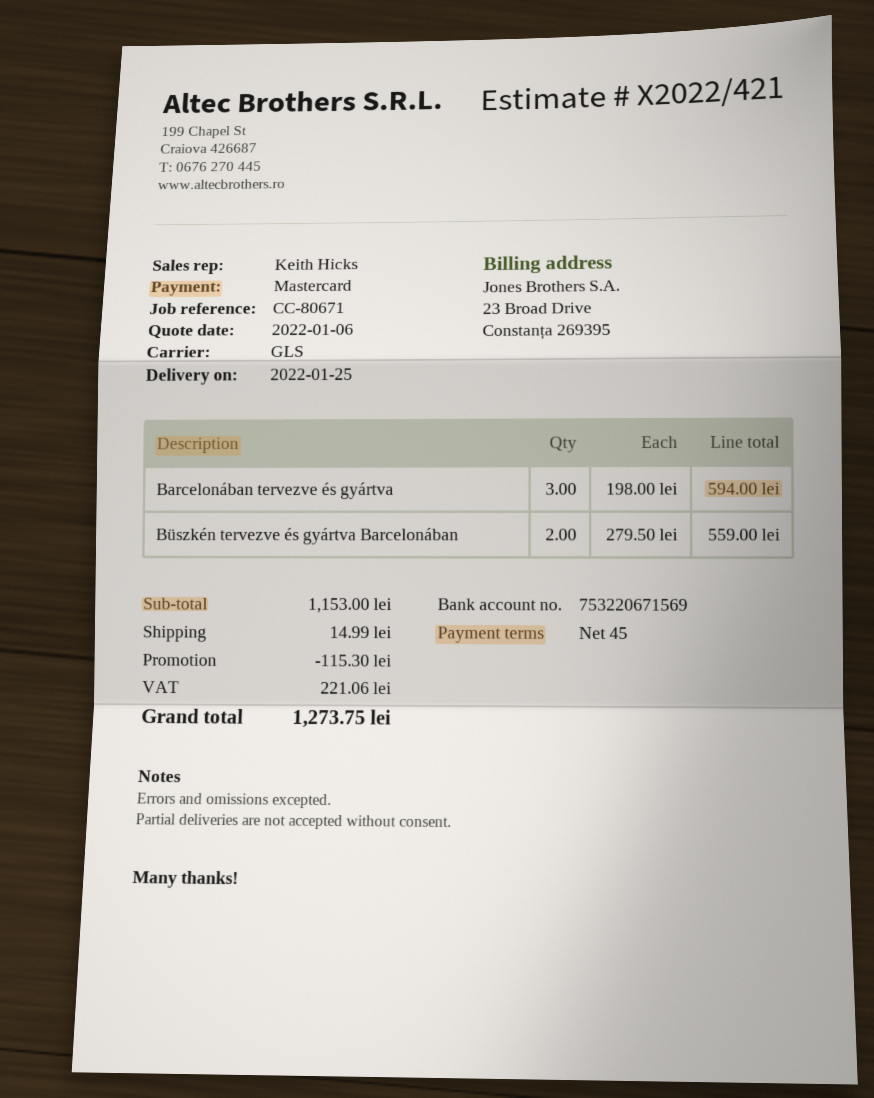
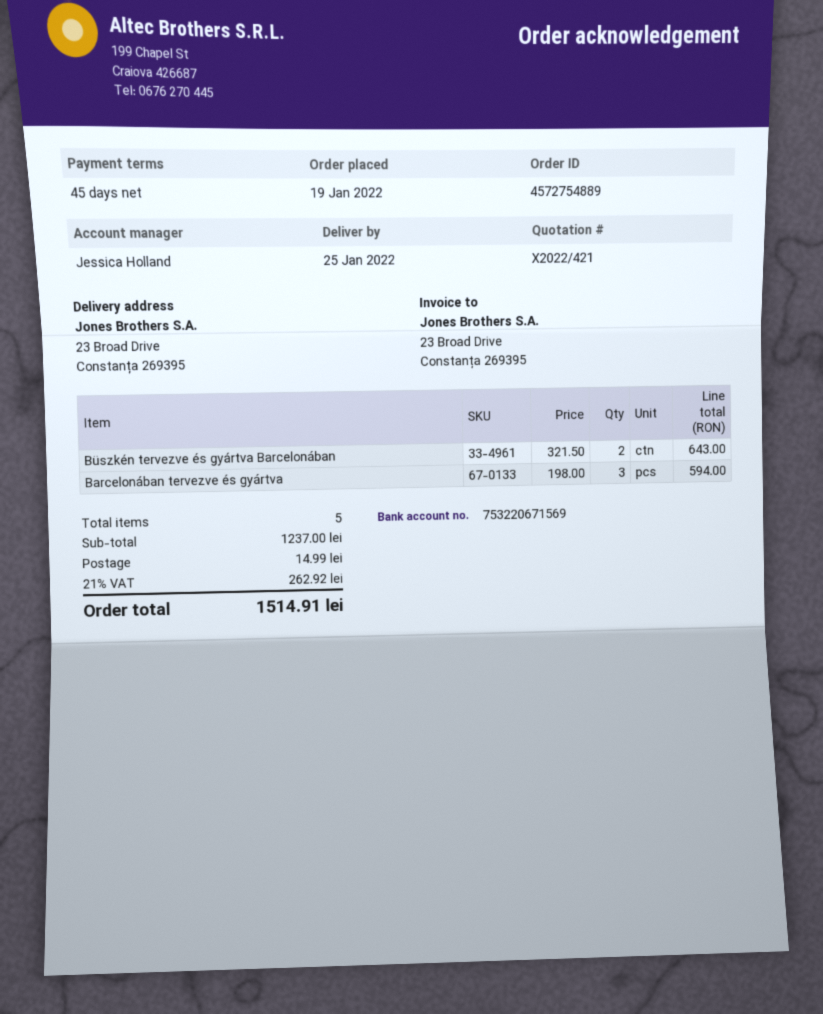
sales rep: Keith Hicks -> Jessica Holland
Büszkén tervezve és gyártva Barcelonában: 2 x 279.50 = 559.00 -> 2 x 321.50 = 643.00
subtotal: 1153.00 -> 1237.00
discount: 115.30 -> none
tax: 221.06 -> 262.92
total: 1273.75 -> 1514.91

